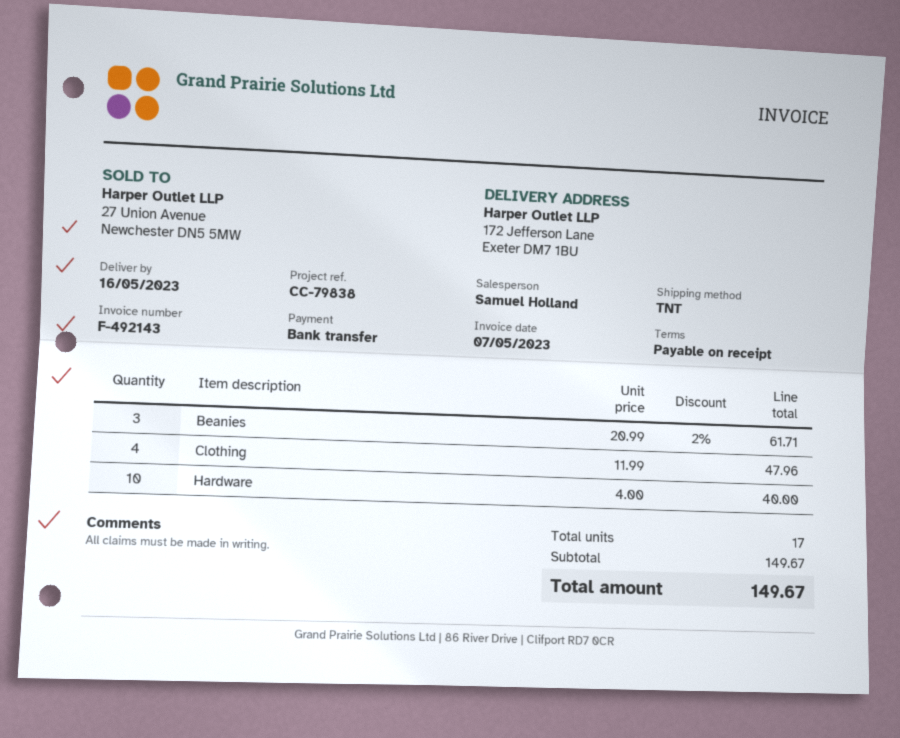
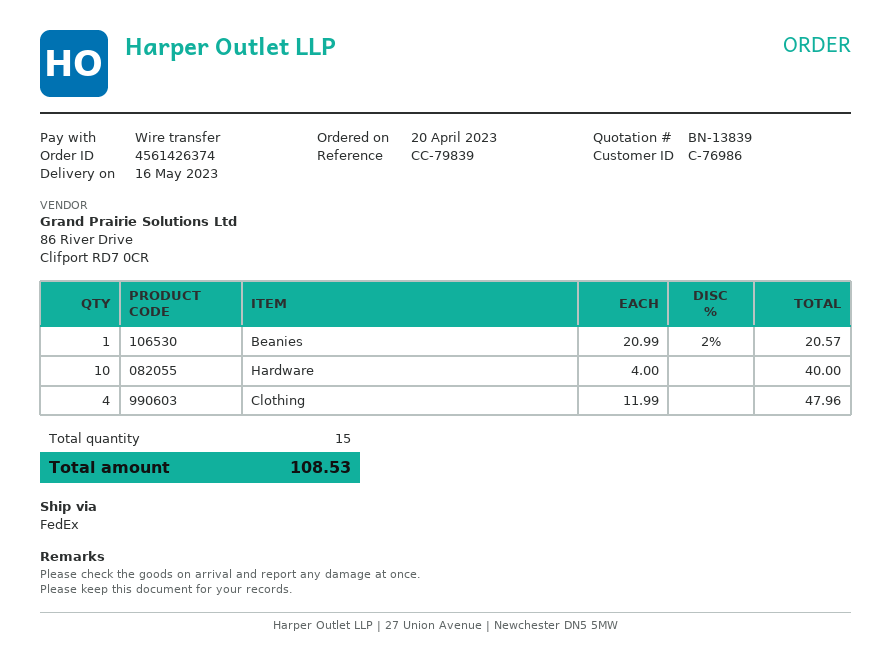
reference: CC-79838 -> CC-79839
shipping method: TNT -> FedEx
Beanies: 3 x 20.99 - 2% = 61.71 -> 1 x 20.99 - 2% = 20.57
total quantity: 17 -> 15
total: 149.67 -> 108.53

